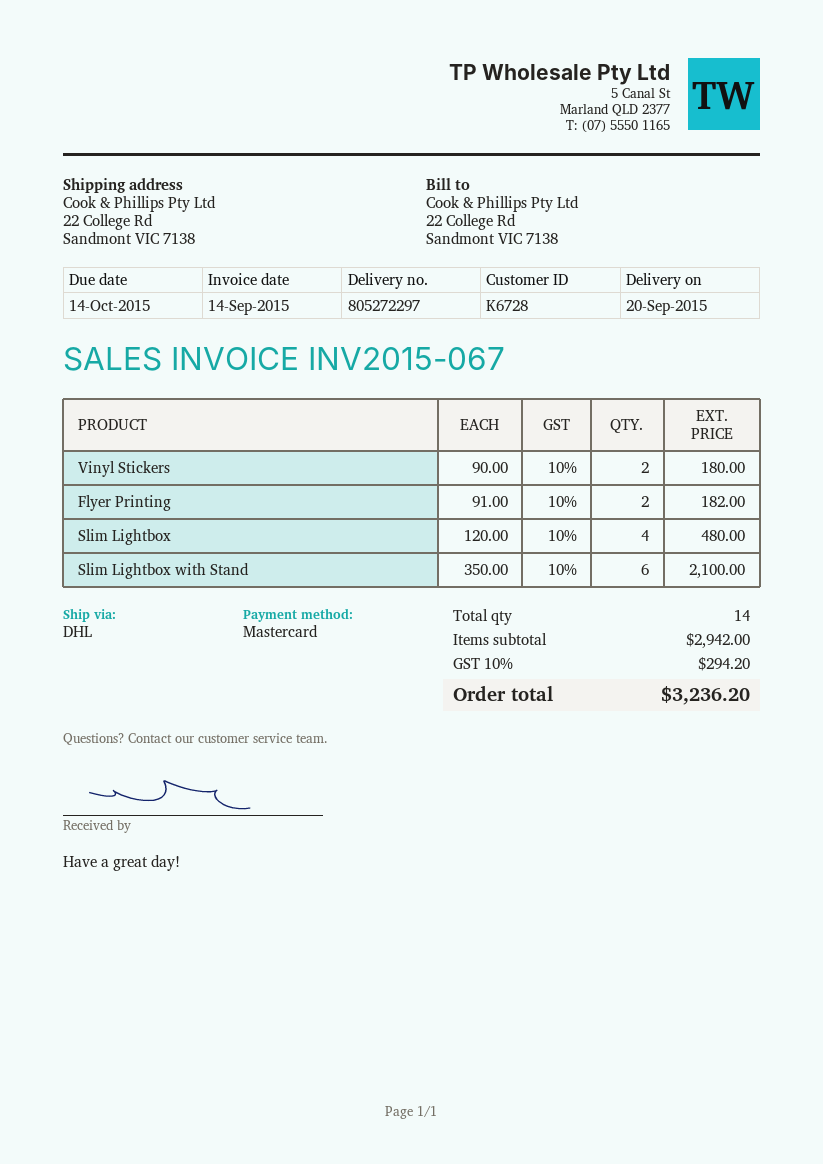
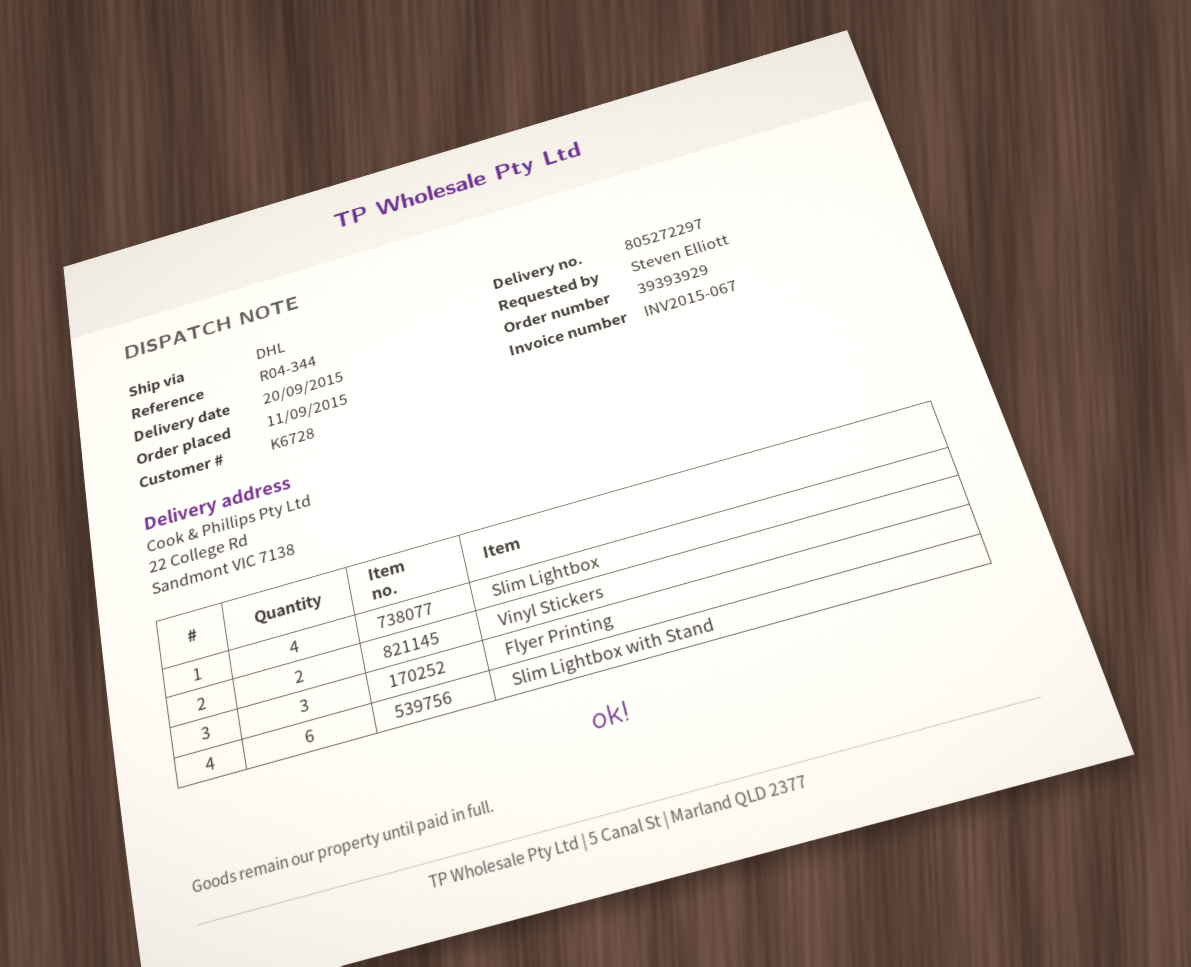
Flyer Printing: 2 -> 3

